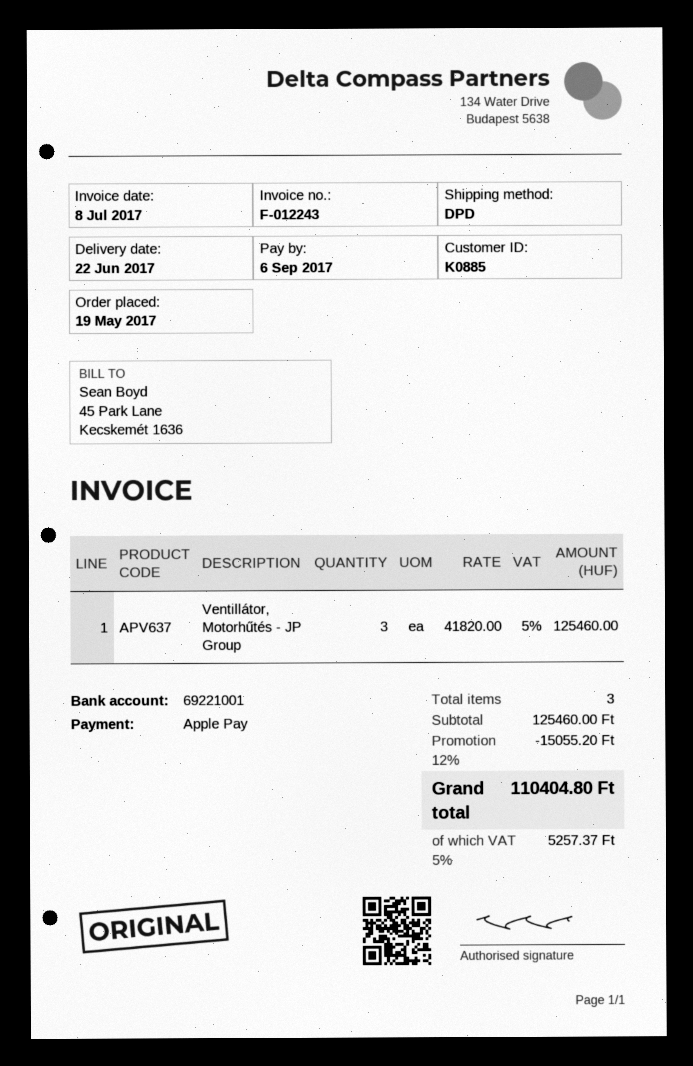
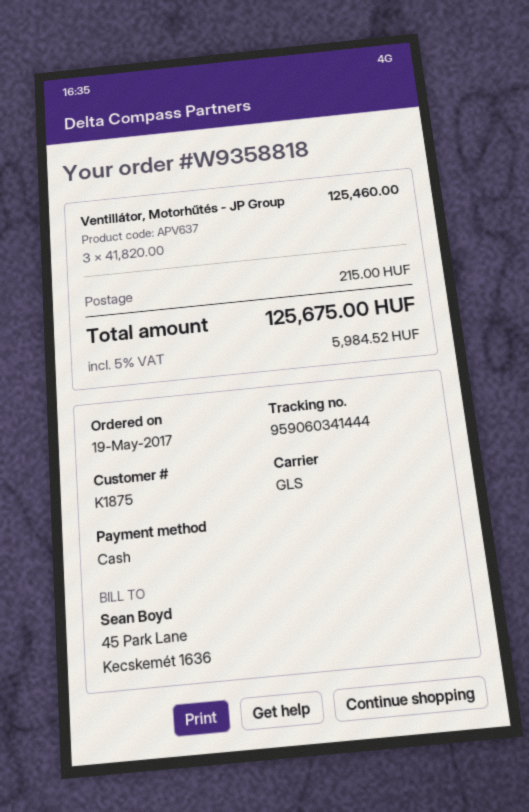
customer number: K0885 -> K1875
payment method: Apple Pay -> cash
shipping method: DPD -> GLS
discount: 12% = 15055.20 -> none
shipping: none -> 215.00
tax: 5% = 5257.37 -> 5% = 5984.52
total: 110404.80 -> 125675.00

